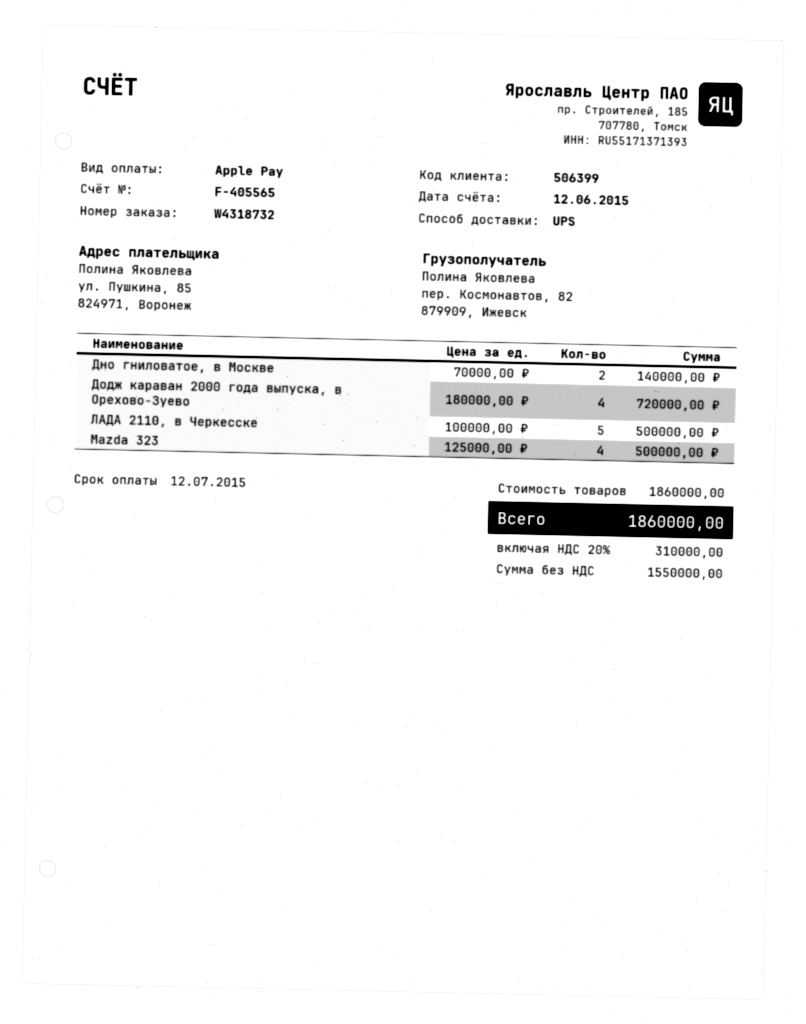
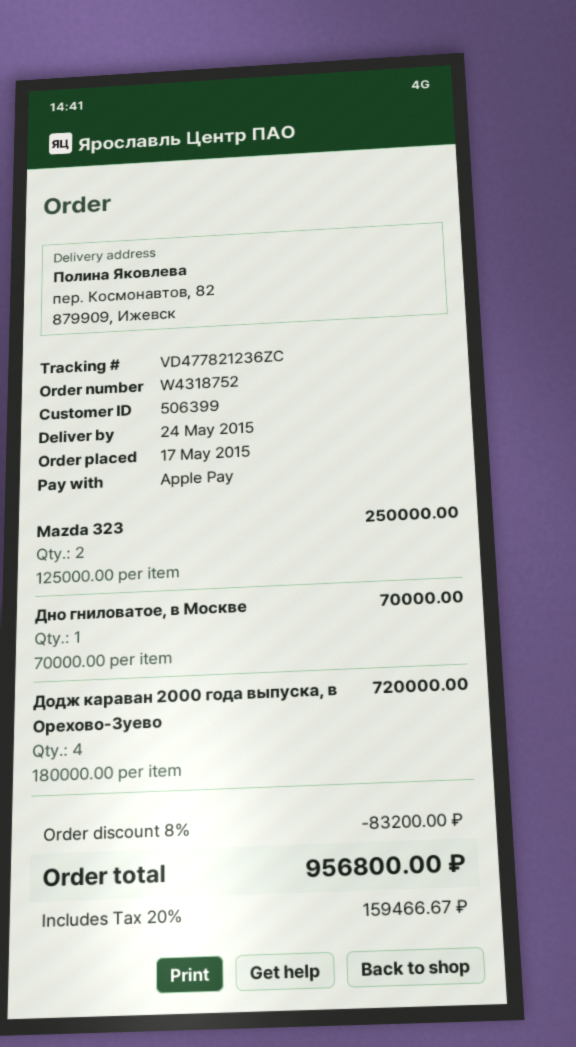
order number: W4318732 -> W4318752
Дно гниловатое, в Москве: 2 x 70000.00 = 140000.00 -> 1 x 70000.00 = 70000.00
ЛАДА 2110, в Черкесске: 5 x 100000.00 = 500000.00 -> none
Mazda 323: 4 x 125000.00 = 500000.00 -> 2 x 125000.00 = 250000.00
discount: none -> 8% = 83200.00
tax: 20% = 310000.00 -> 20% = 159466.67
total: 1860000.00 -> 956800.00

